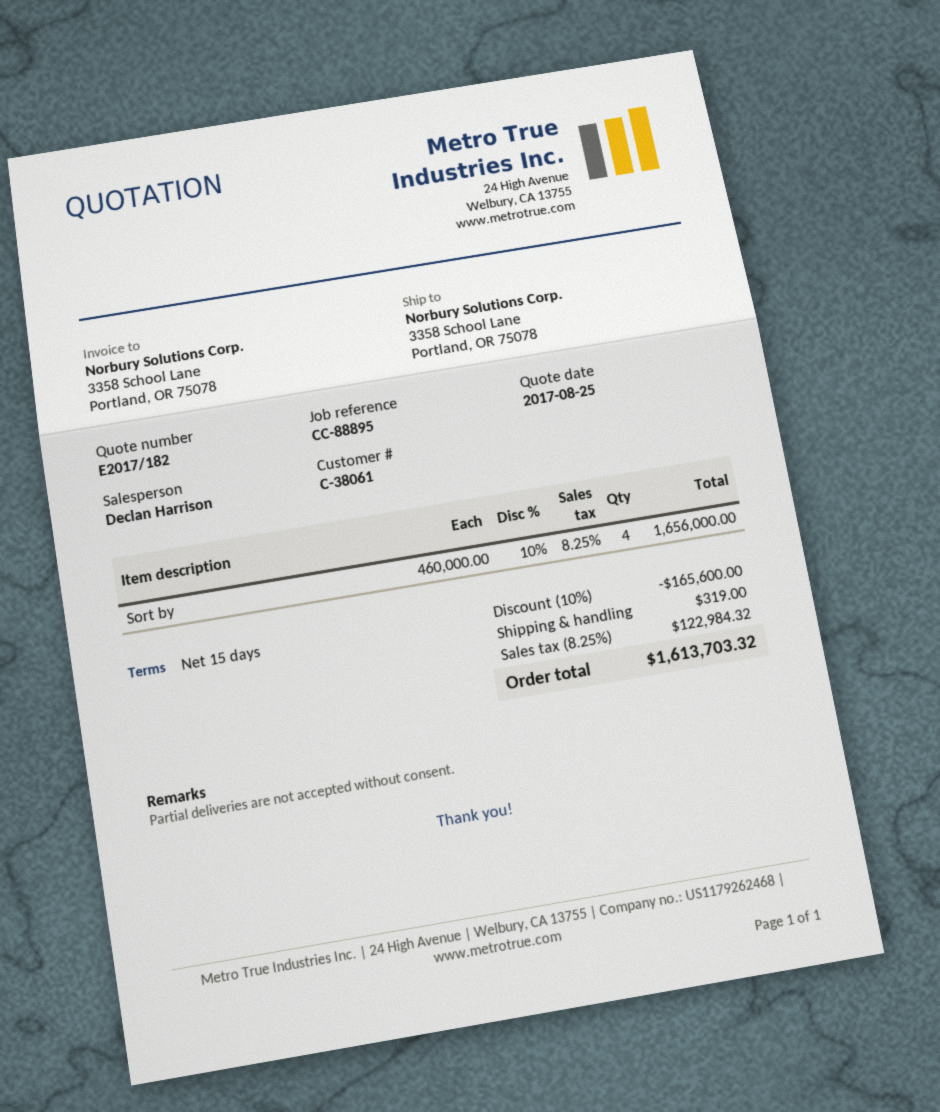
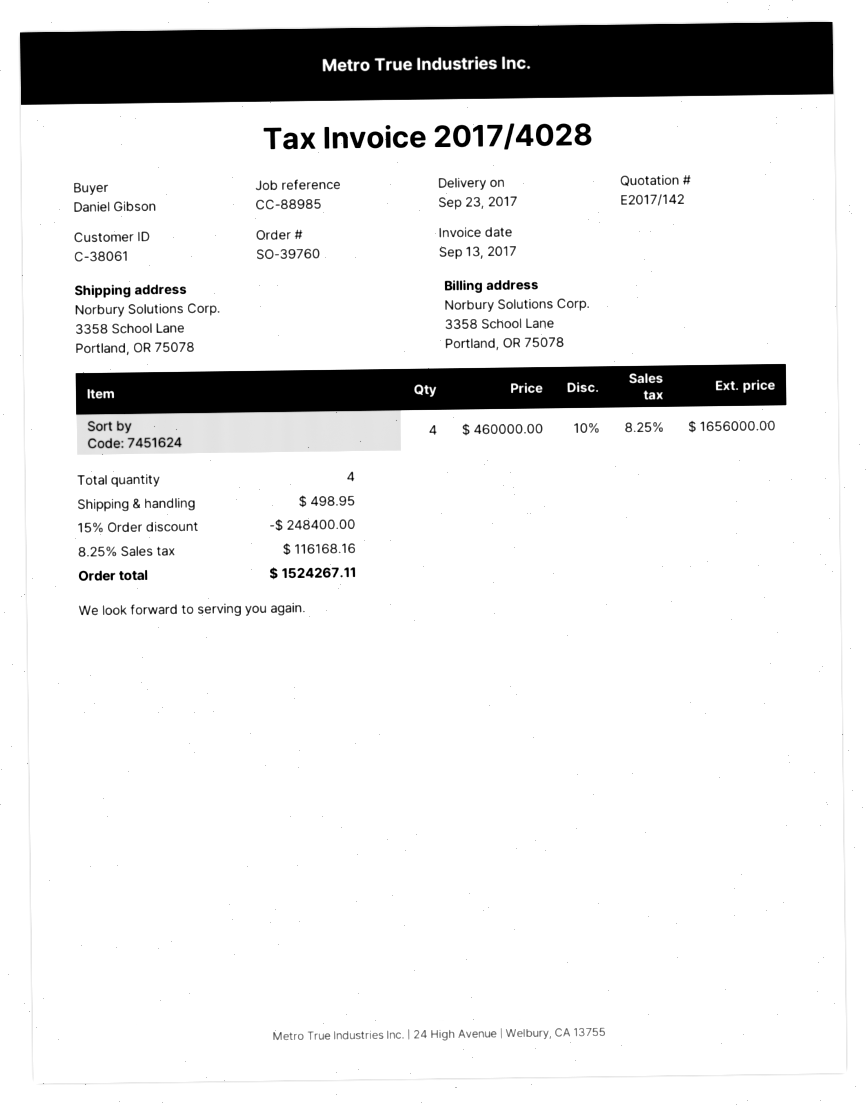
quote number: E2017/182 -> E2017/142
reference: CC-88895 -> CC-88985
discount: 10% = 165600.00 -> 15% = 248400.00
shipping: 319.00 -> 498.95
tax: 8.25% = 122984.32 -> 8.25% = 116168.16
total: 1613703.32 -> 1524267.11

